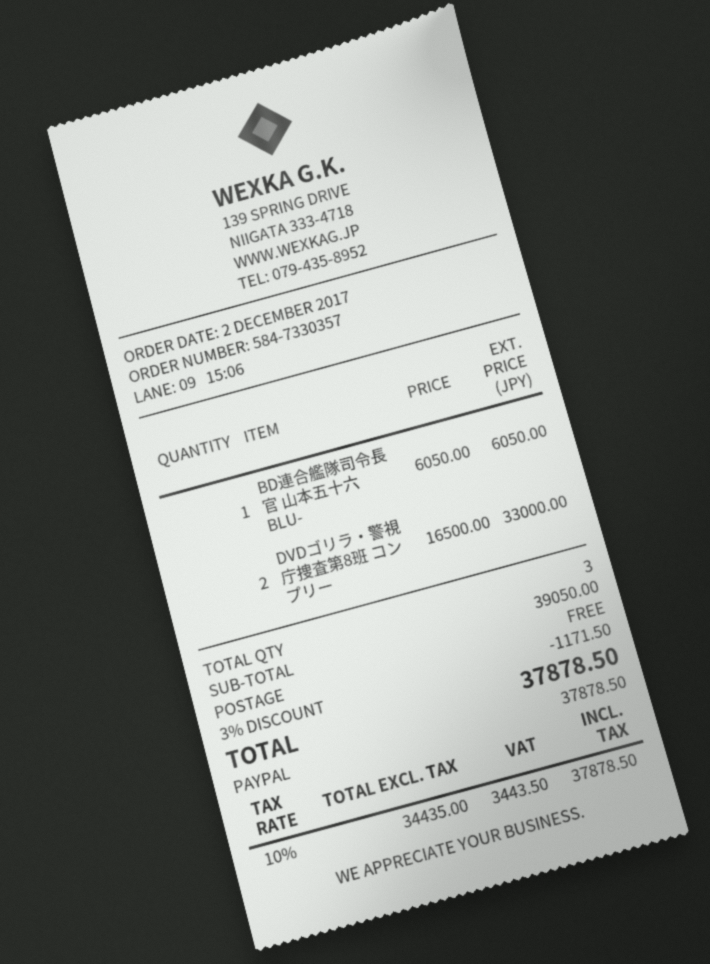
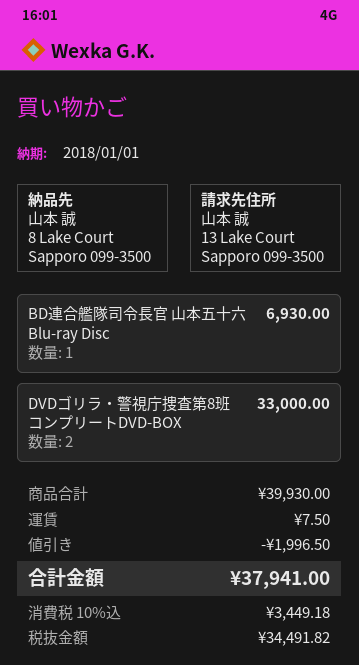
BD連合艦隊司令長官 山本五十六 BLU-: 1 for 6050.00 -> 1 for 6930.00
subtotal: 39050.00 -> 39930.00
discount: 1171.50 -> 1996.50
shipping: 0.00 -> 7.50
net: 34435.00 -> 34491.82
tax: 10% = 3443.50 -> 10% = 3449.18
total: 37878.50 -> 37941.00

